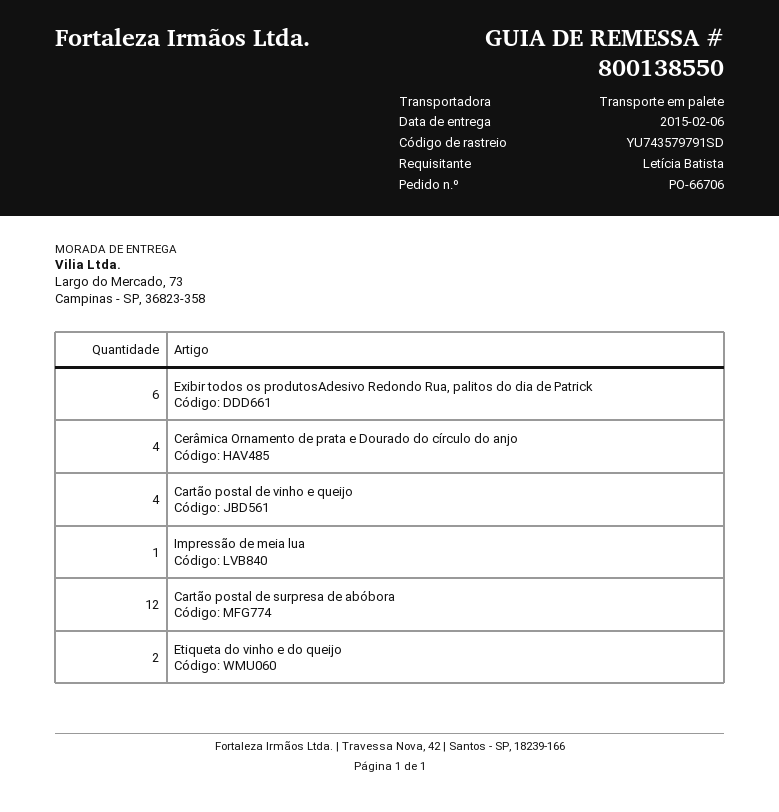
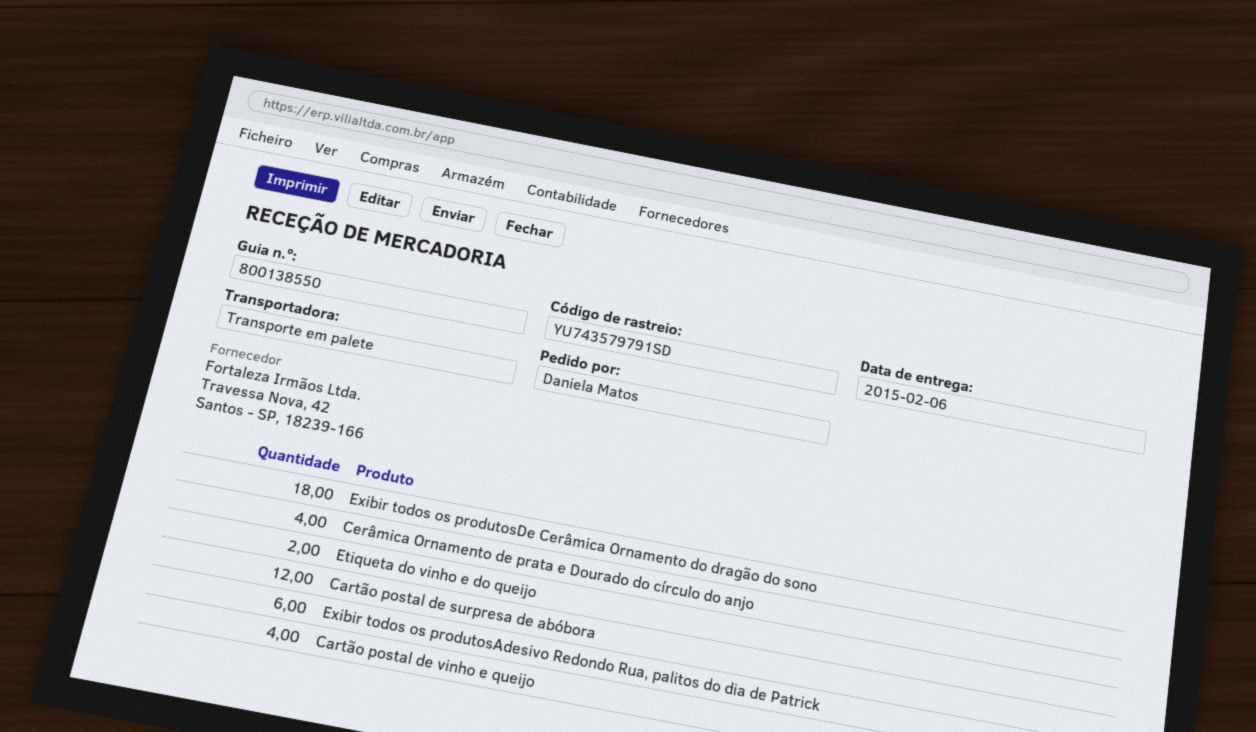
ordered by: Letícia Batista -> Daniela Matos
Impressão de meia lua: 1 -> none
Exibir todos os produtosDe Cerâmica Ornamento do dragão do sono: none -> 18

